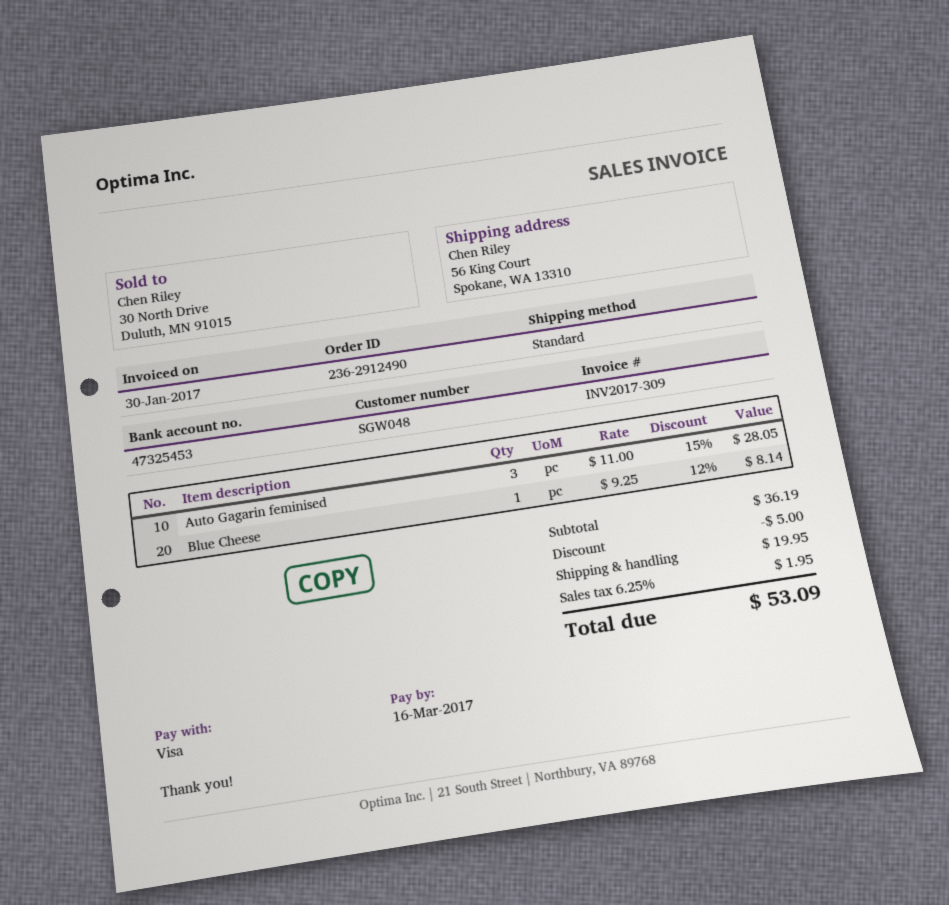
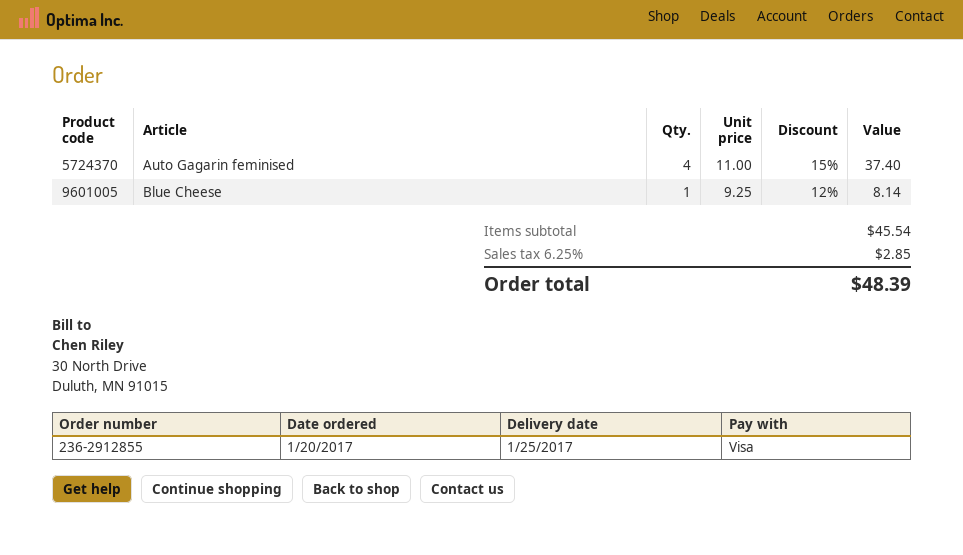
order number: 236-2912490 -> 236-2912855
Auto Gagarin feminised: 3 x 11.00 - 15% = 28.05 -> 4 x 11.00 - 15% = 37.40
subtotal: 36.19 -> 45.54
discount: 5.00 -> none
shipping: 19.95 -> none
tax: 6.25% = 1.95 -> 6.25% = 2.85
total: 53.09 -> 48.39

